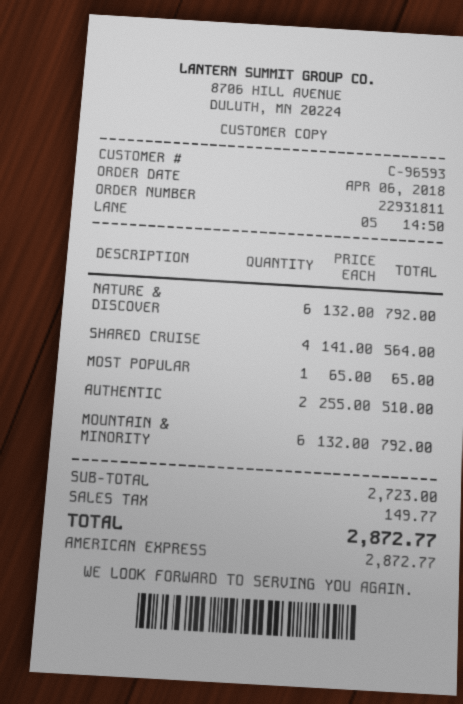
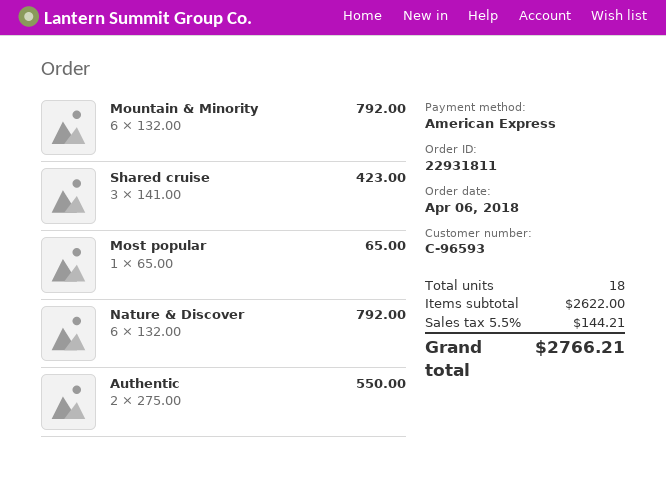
SHARED CRUISE: 4 x 141.00 = 564.00 -> 3 x 141.00 = 423.00
AUTHENTIC: 2 x 255.00 = 510.00 -> 2 x 275.00 = 550.00
subtotal: 2723.00 -> 2622.00
tax: 149.77 -> 144.21
total: 2872.77 -> 2766.21

